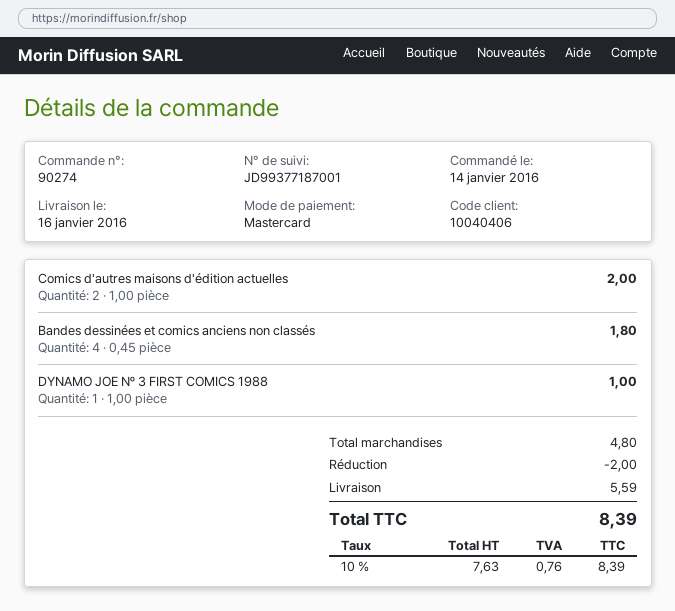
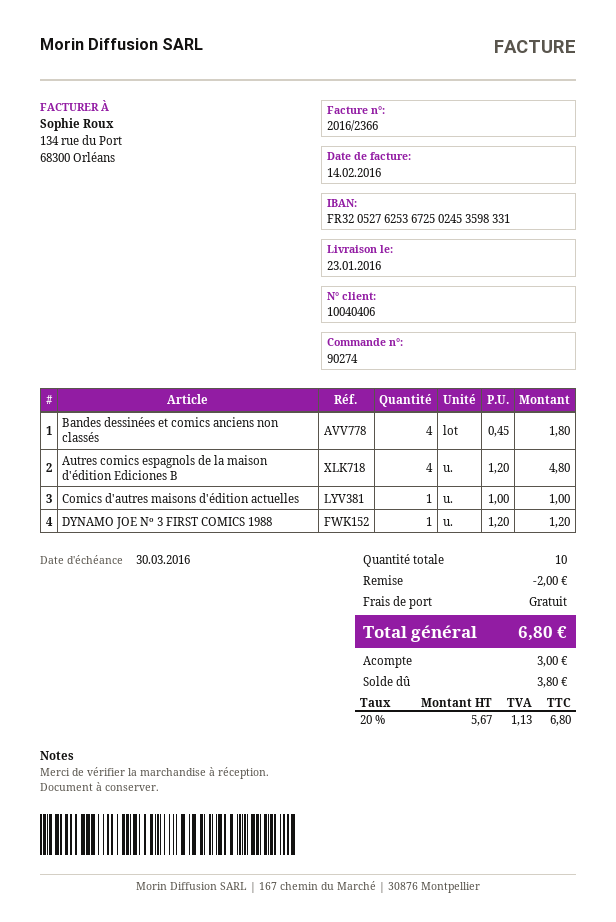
delivery date: 2016-01-16 -> 2016-01-23
Comics d'autres maisons d'édition actuelles: 2 x 1.00 = 2.00 -> 1 x 1.00 = 1.00
DYNAMO JOE Nº 3 FIRST COMICS 1988: 1 x 1.00 = 1.00 -> 1 x 1.20 = 1.20
Autres comics espagnols de la maison d'édition Ediciones B: none -> 4 x 1.20 = 4.80
shipping: 5.59 -> 0.00
net: 7.63 -> 5.67
tax: 10% = 0.76 -> 20% = 1.13
total: 8.39 -> 6.80

